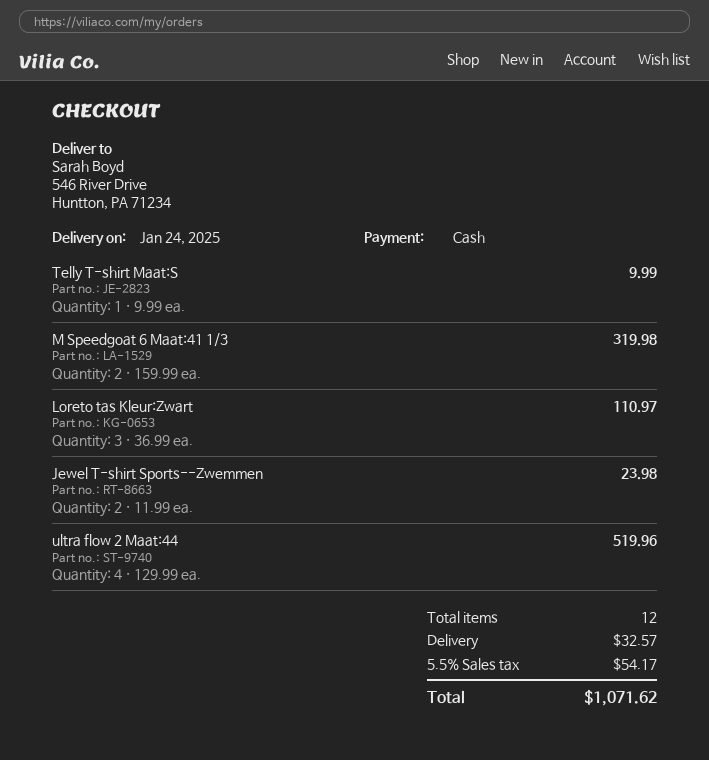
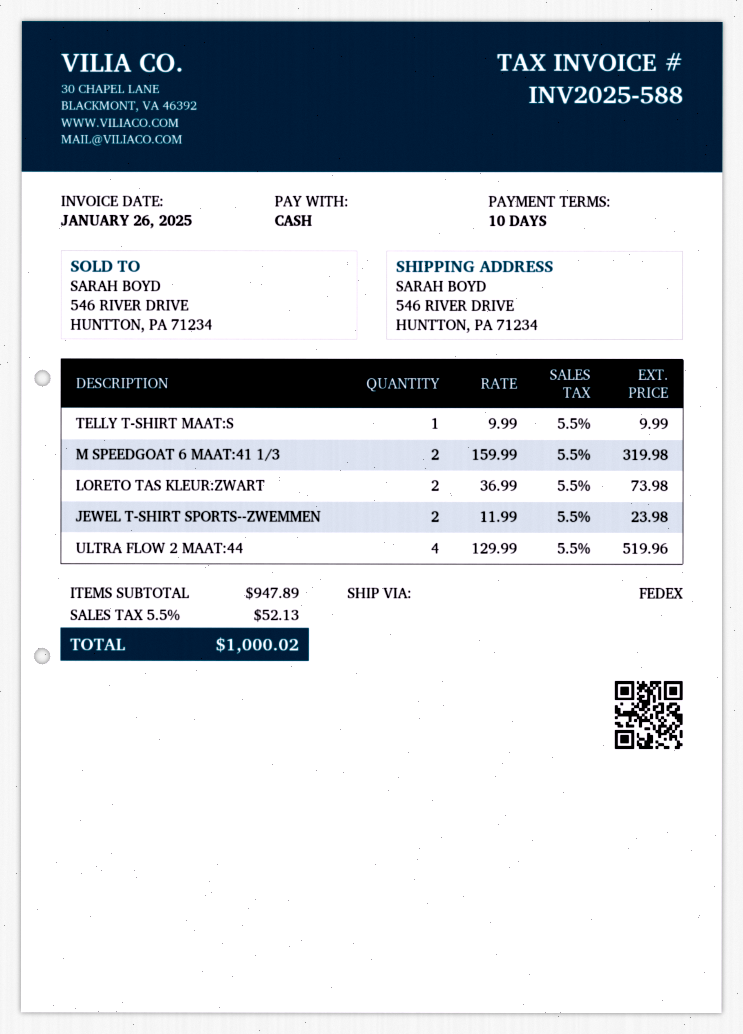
Loreto tas Kleur:Zwart: 3 x 36.99 = 110.97 -> 2 x 36.99 = 73.98
shipping: 32.57 -> none
tax: 5.5% = 54.17 -> 5.5% = 52.13
total: 1071.62 -> 1000.02

